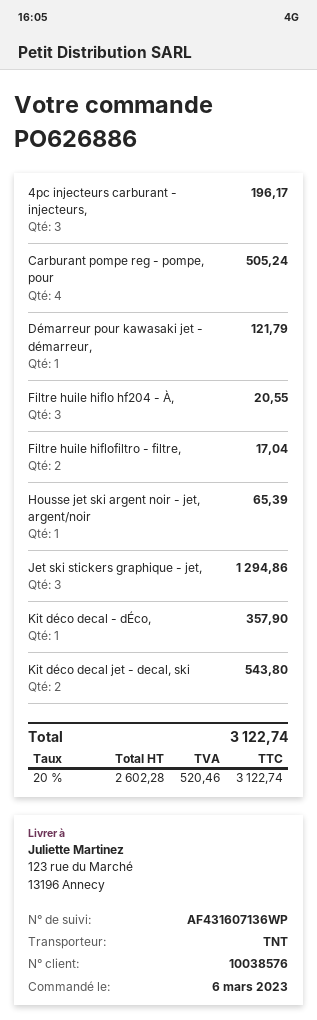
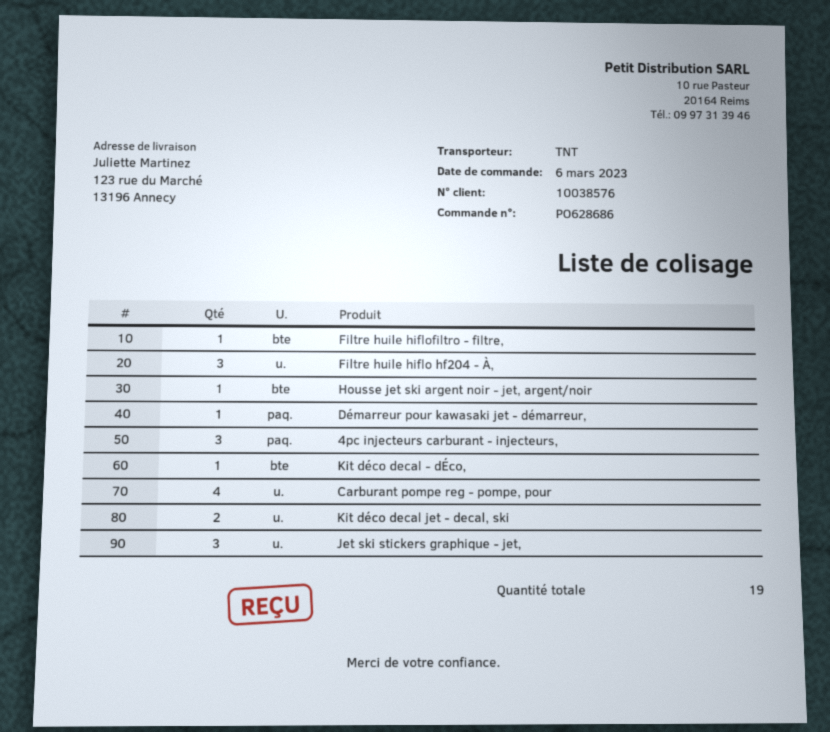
order number: PO626886 -> PO628686
Filtre huile hiflofiltro - filtre,: 2 -> 1

